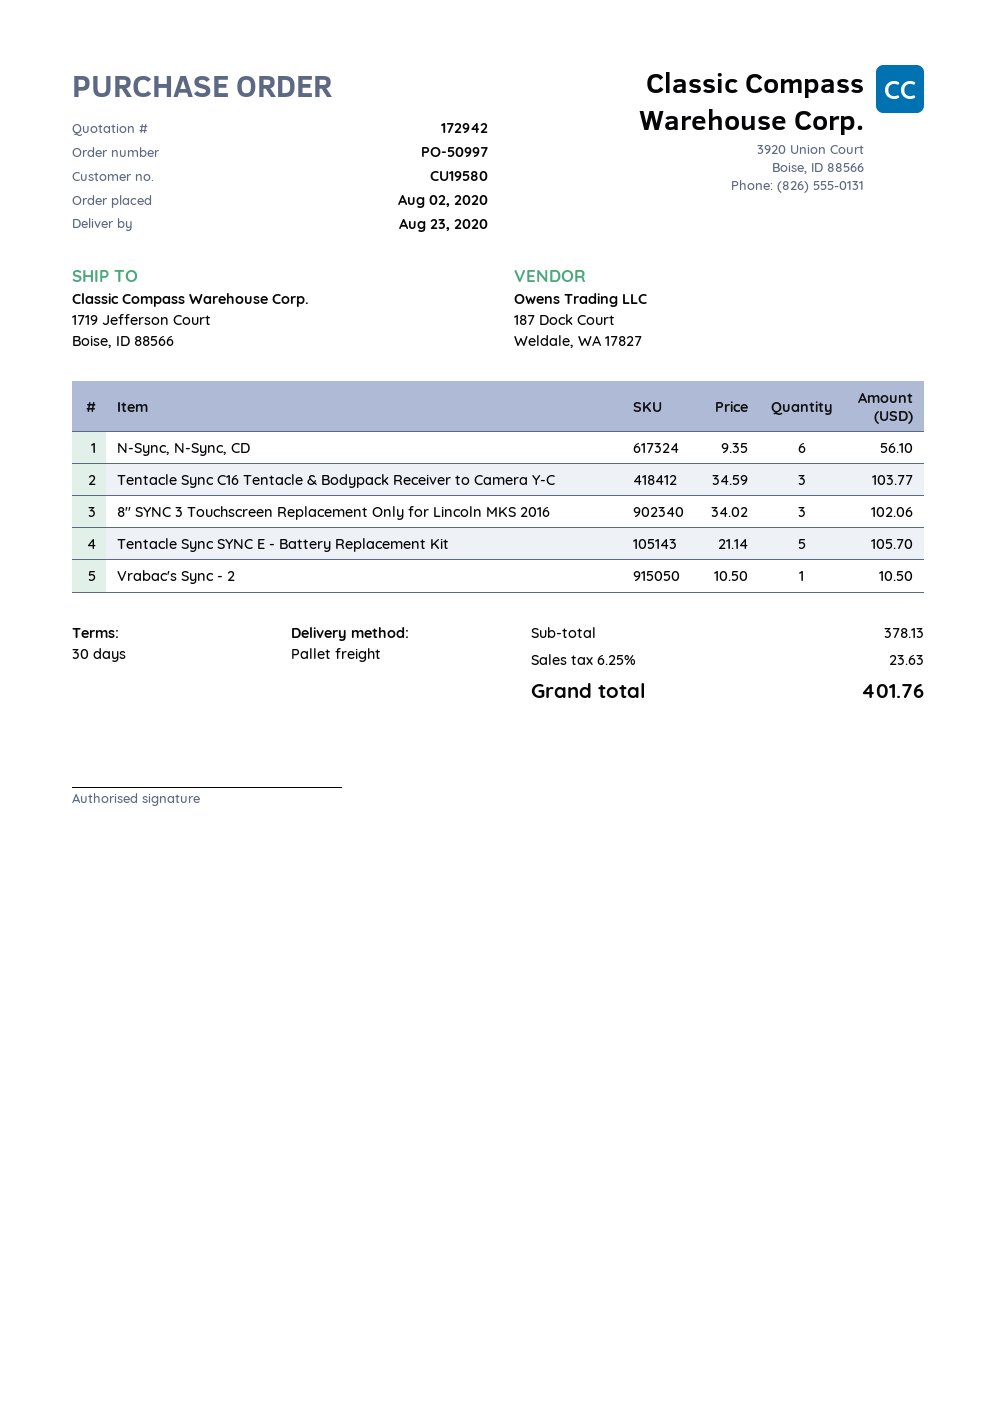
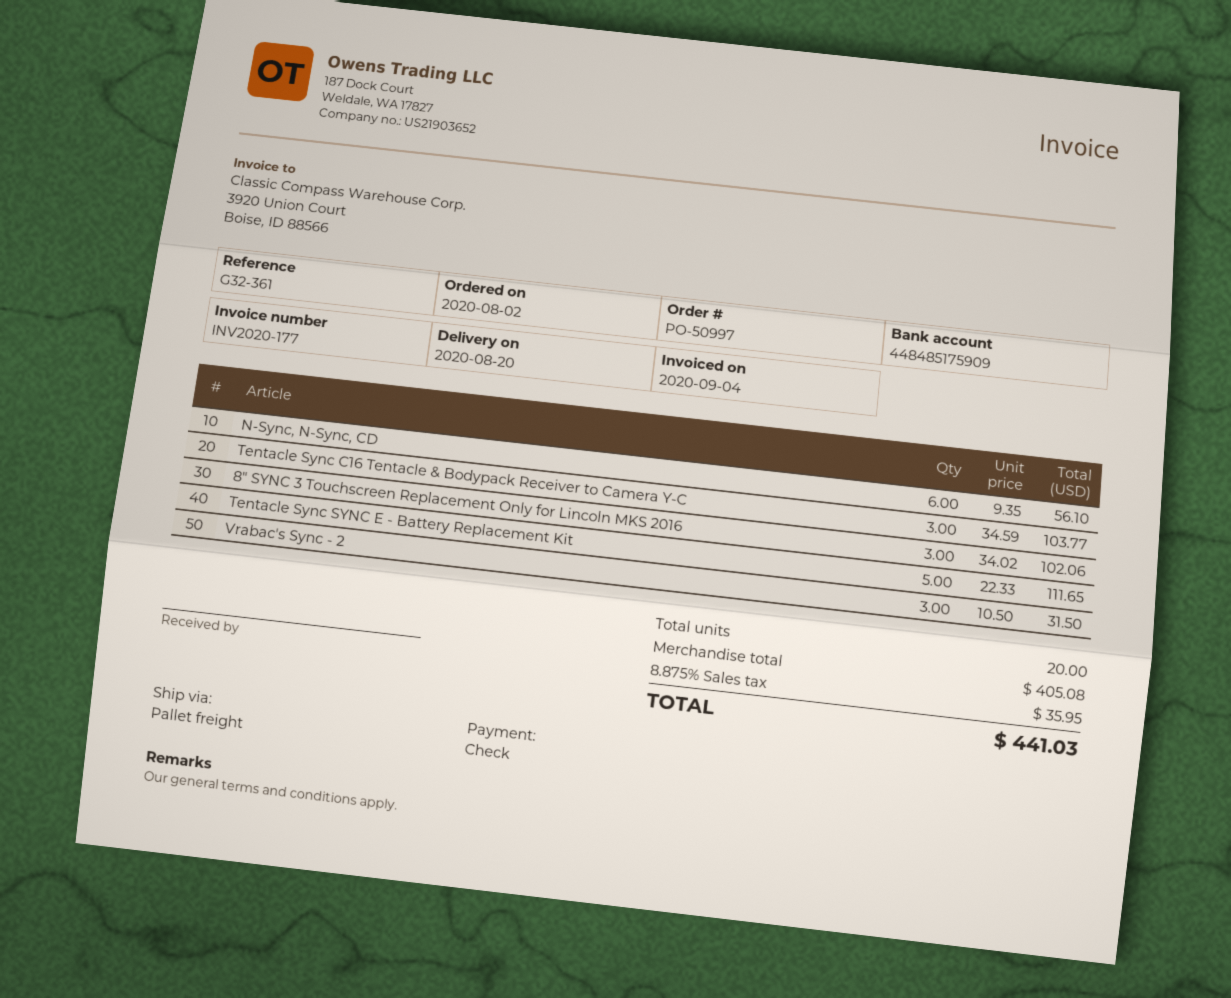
delivery date: 2020-08-23 -> 2020-08-20
Tentacle Sync SYNC E - Battery Replacement Kit: 5 x 21.14 = 105.70 -> 5 x 22.33 = 111.65
Vrabac's Sync - 2: 1 x 10.50 = 10.50 -> 3 x 10.50 = 31.50
subtotal: 378.13 -> 405.08
tax: 6.25% = 23.63 -> 8.875% = 35.95
total: 401.76 -> 441.03

